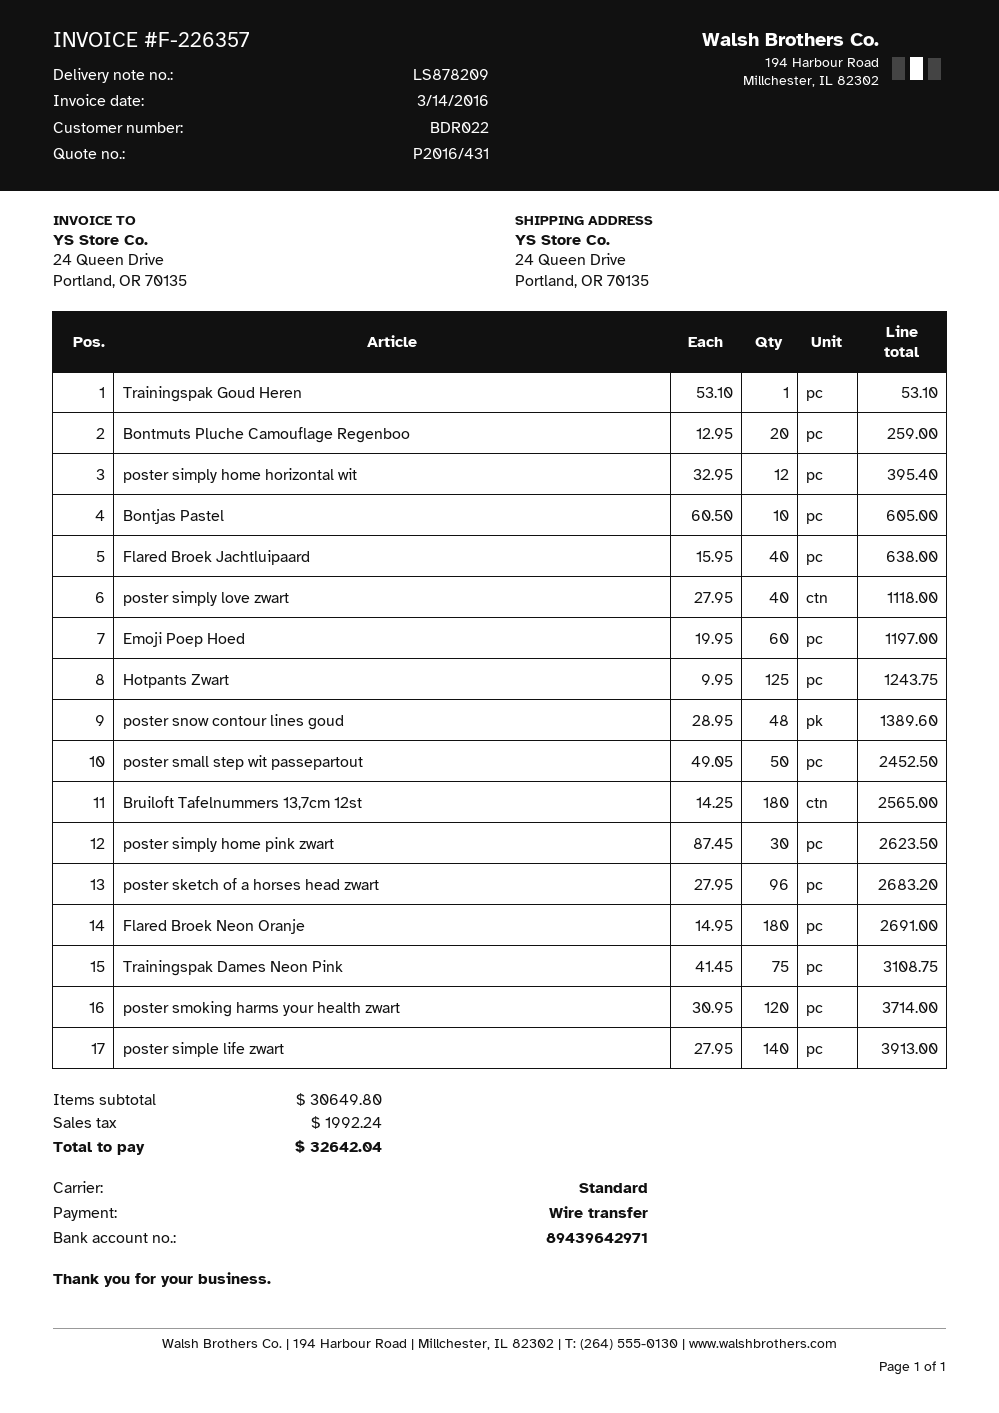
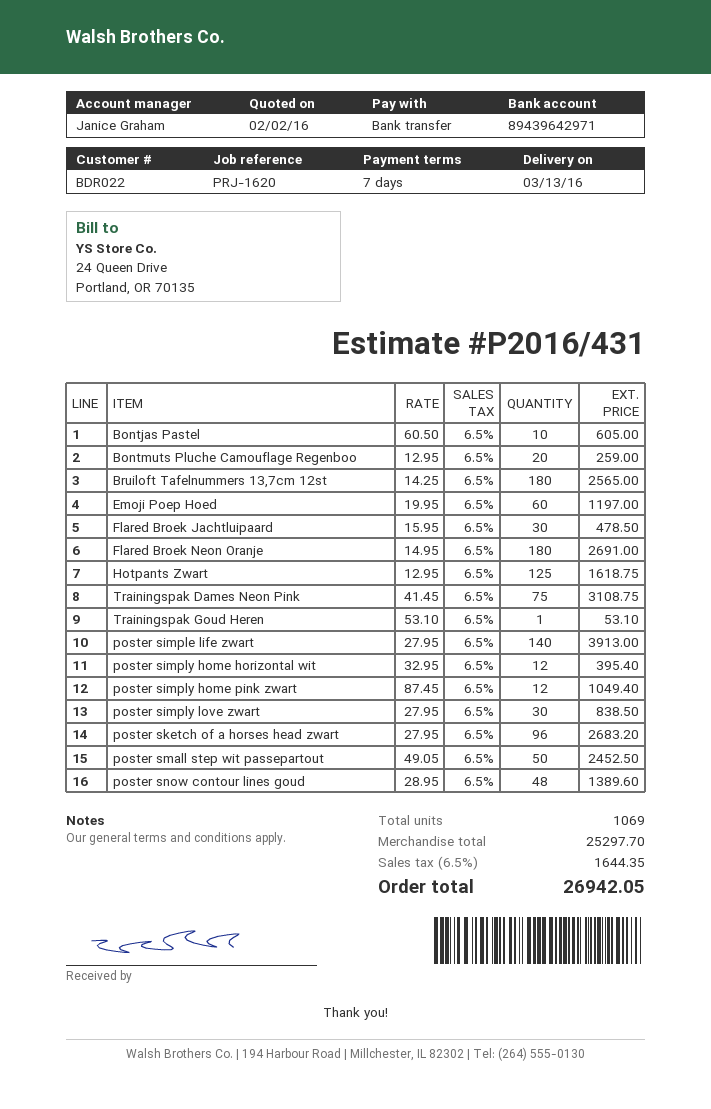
Flared Broek Jachtluipaard: 40 x 15.95 = 638.00 -> 30 x 15.95 = 478.50
poster simply love zwart: 40 x 27.95 = 1118.00 -> 30 x 27.95 = 838.50
Hotpants Zwart: 125 x 9.95 = 1243.75 -> 125 x 12.95 = 1618.75
poster simply home pink zwart: 30 x 87.45 = 2623.50 -> 12 x 87.45 = 1049.40
poster smoking harms your health zwart: 120 x 30.95 = 3714.00 -> none
subtotal: 30649.80 -> 25297.70
tax: 1992.24 -> 1644.35
total: 32642.04 -> 26942.05

